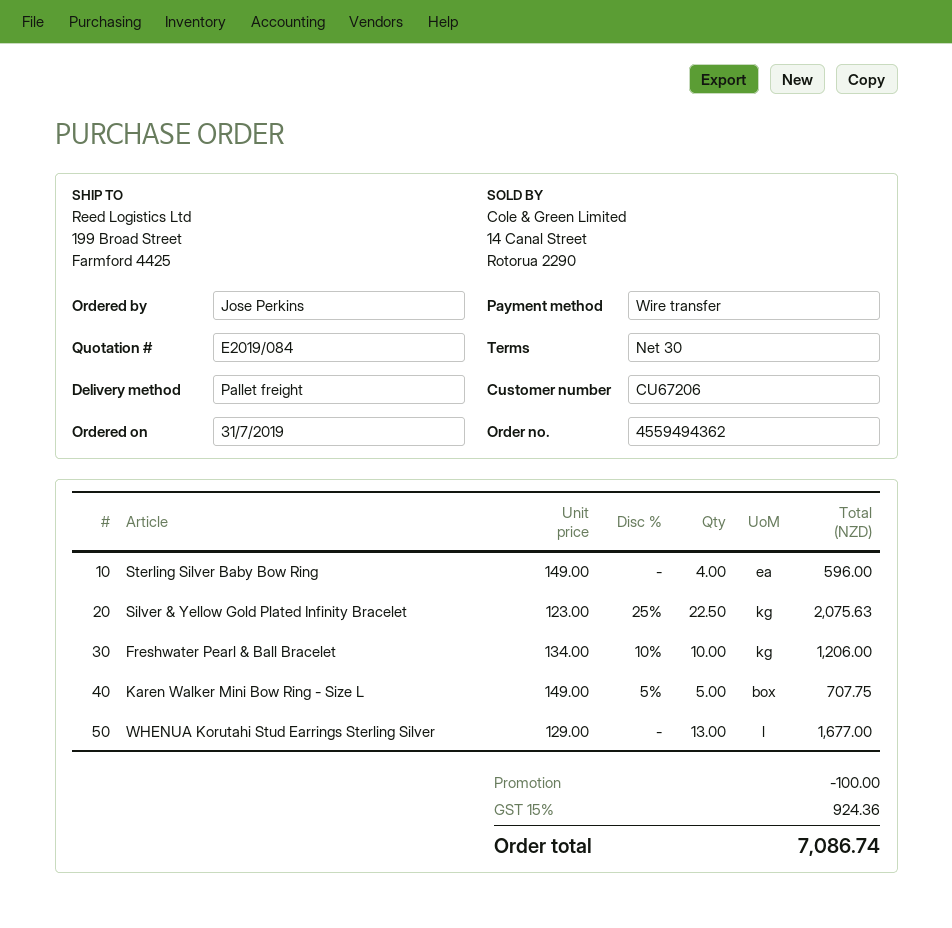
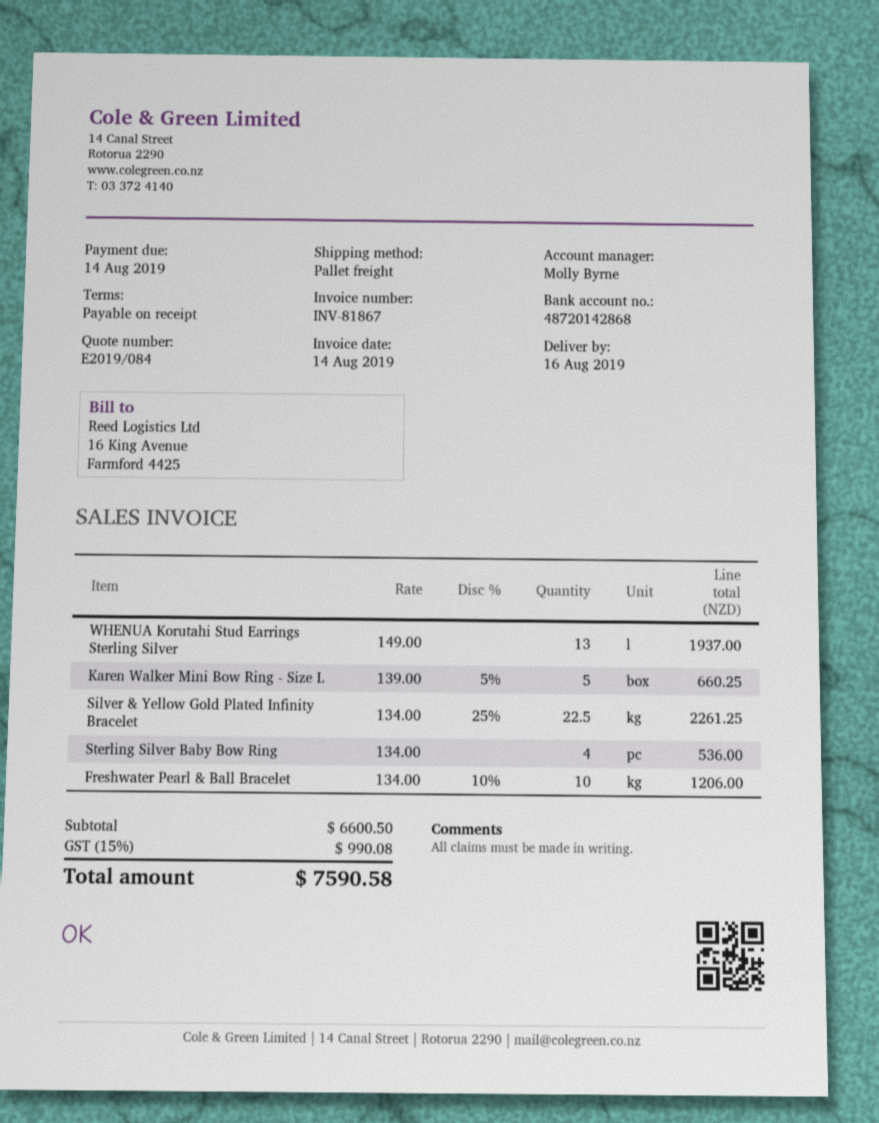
payment terms: 30 days -> on receipt
Sterling Silver Baby Bow Ring: 4 x 149.00 = 596.00 -> 4 x 134.00 = 536.00
Silver & Yellow Gold Plated Infinity Bracelet: 22.5 x 123.00 - 25% = 2075.63 -> 22.5 x 134.00 - 25% = 2261.25
Karen Walker Mini Bow Ring - Size L: 5 x 149.00 - 5% = 707.75 -> 5 x 139.00 - 5% = 660.25
WHENUA Korutahi Stud Earrings Sterling Silver: 13 x 129.00 = 1677.00 -> 13 x 149.00 = 1937.00
discount: 100.00 -> none
tax: 15% = 924.36 -> 15% = 990.08
total: 7086.74 -> 7590.58

